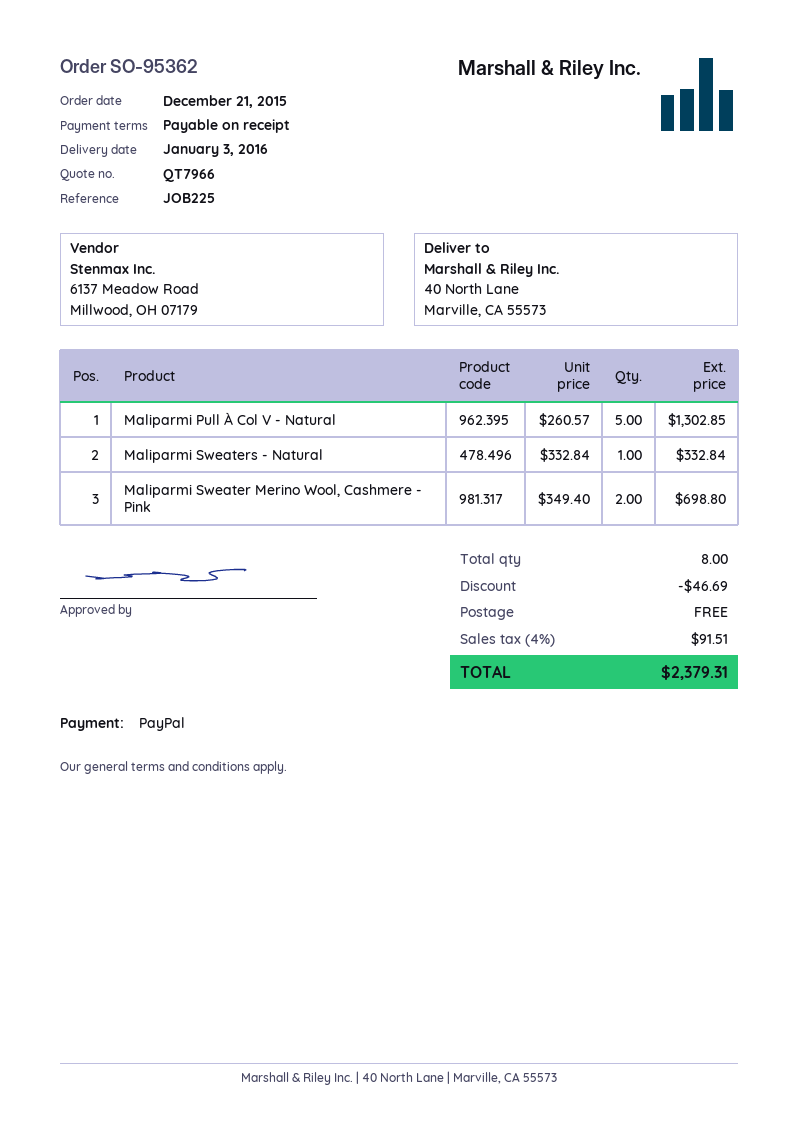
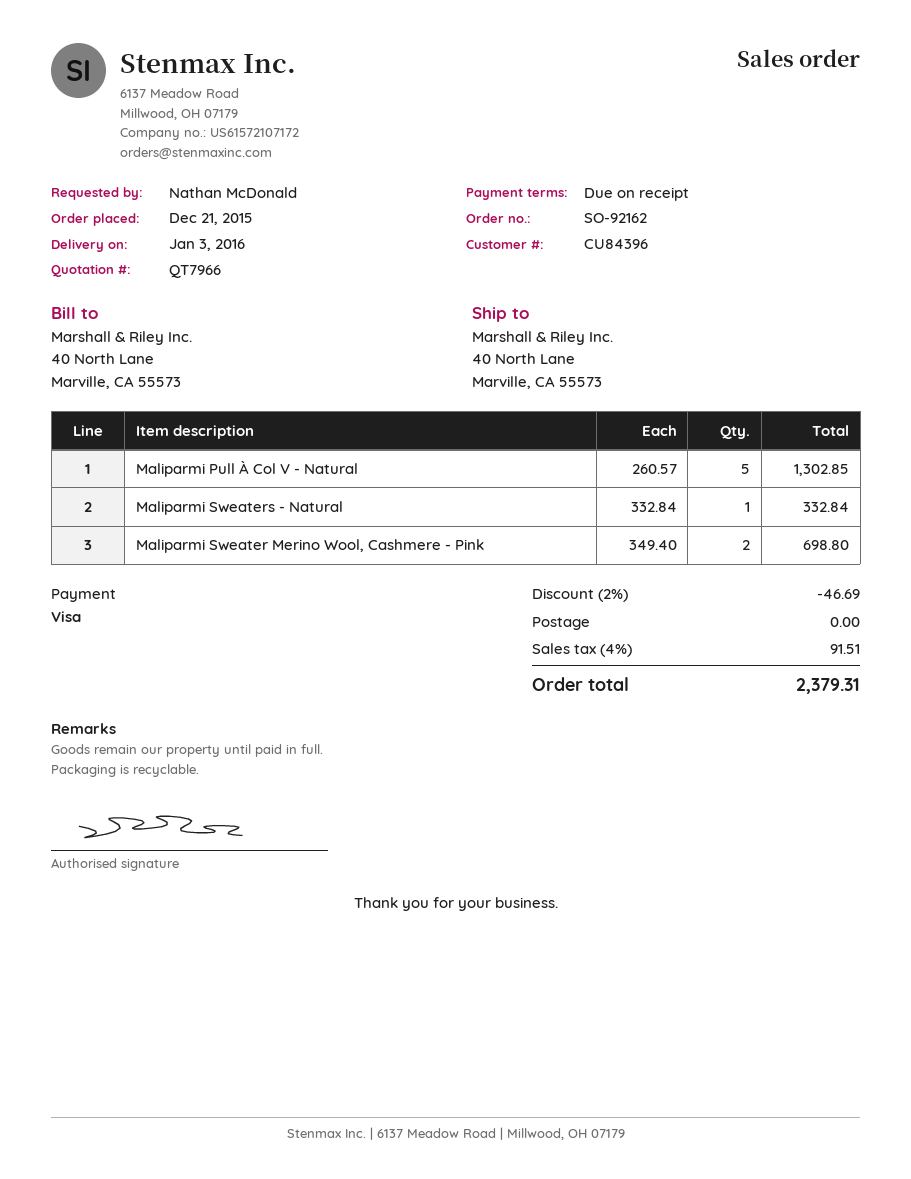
order number: SO-95362 -> SO-92162
payment method: PayPal -> Visa

